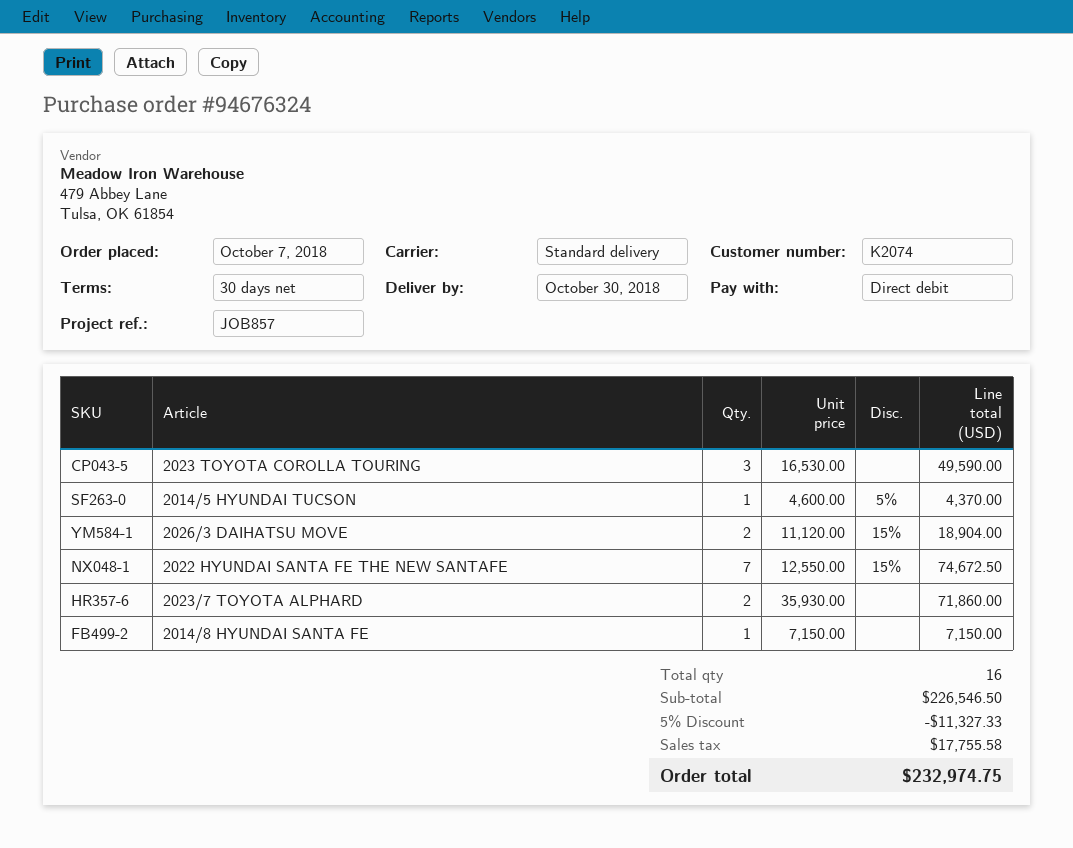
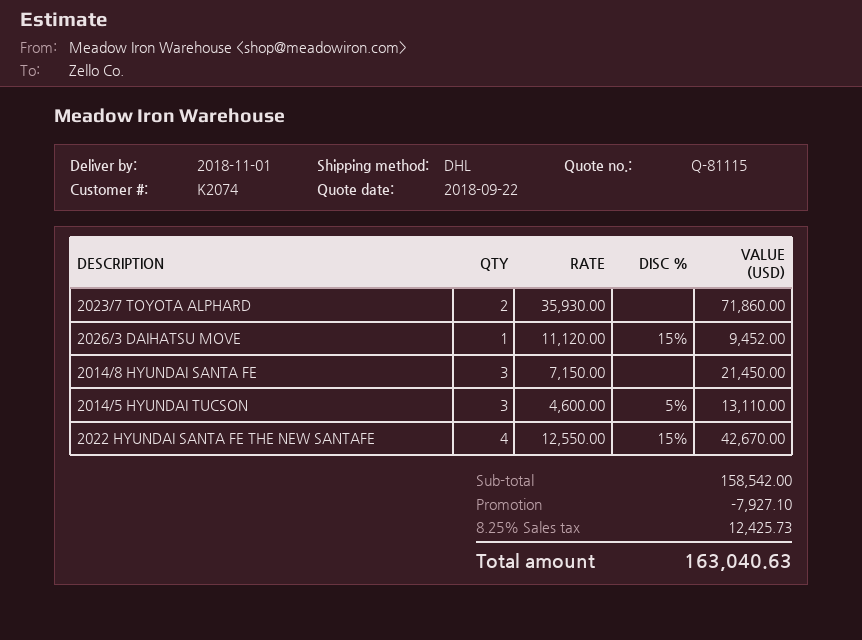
delivery date: 2018-10-30 -> 2018-11-01
shipping method: standard -> DHL
2023 TOYOTA COROLLA TOURING: 3 x 16530.00 = 49590.00 -> none
2014/5 HYUNDAI TUCSON: 1 x 4600.00 - 5% = 4370.00 -> 3 x 4600.00 - 5% = 13110.00
2026/3 DAIHATSU MOVE: 2 x 11120.00 - 15% = 18904.00 -> 1 x 11120.00 - 15% = 9452.00
2022 HYUNDAI SANTA FE THE NEW SANTAFE: 7 x 12550.00 - 15% = 74672.50 -> 4 x 12550.00 - 15% = 42670.00
2014/8 HYUNDAI SANTA FE: 1 x 7150.00 = 7150.00 -> 3 x 7150.00 = 21450.00
subtotal: 226546.50 -> 158542.00
discount: 11327.33 -> 7927.10
tax: 17755.58 -> 12425.73
total: 232974.75 -> 163040.63

